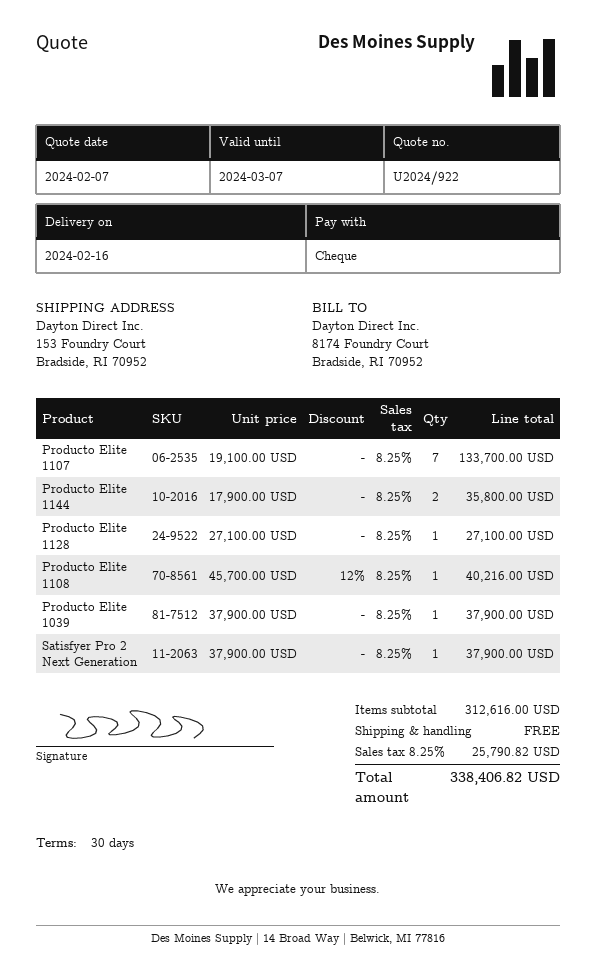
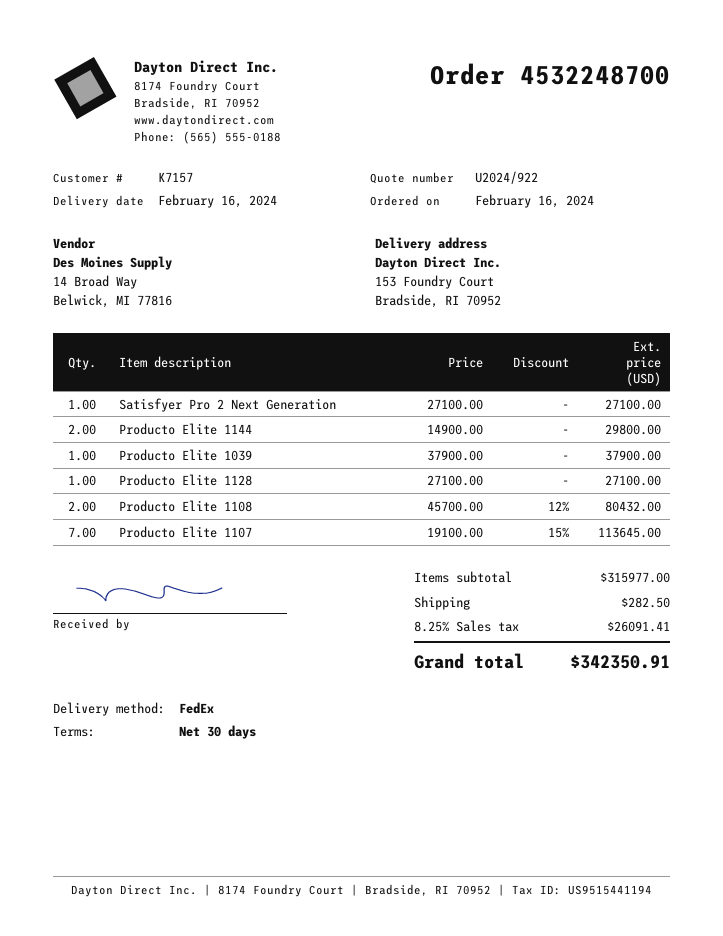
Producto Elite 1107: 7 x 19100.00 = 133700.00 -> 7 x 19100.00 - 15% = 113645.00
Producto Elite 1144: 2 x 17900.00 = 35800.00 -> 2 x 14900.00 = 29800.00
Producto Elite 1108: 1 x 45700.00 - 12% = 40216.00 -> 2 x 45700.00 - 12% = 80432.00
Satisfyer Pro 2 Next Generation: 1 x 37900.00 = 37900.00 -> 1 x 27100.00 = 27100.00
subtotal: 312616.00 -> 315977.00
shipping: 0.00 -> 282.50
tax: 8.25% = 25790.82 -> 8.25% = 26091.41
total: 338406.82 -> 342350.91

